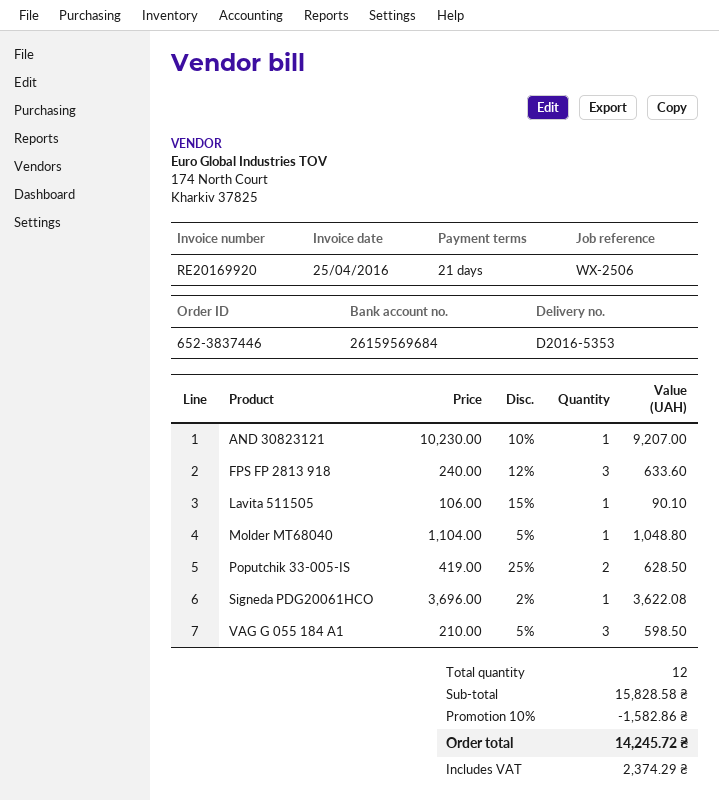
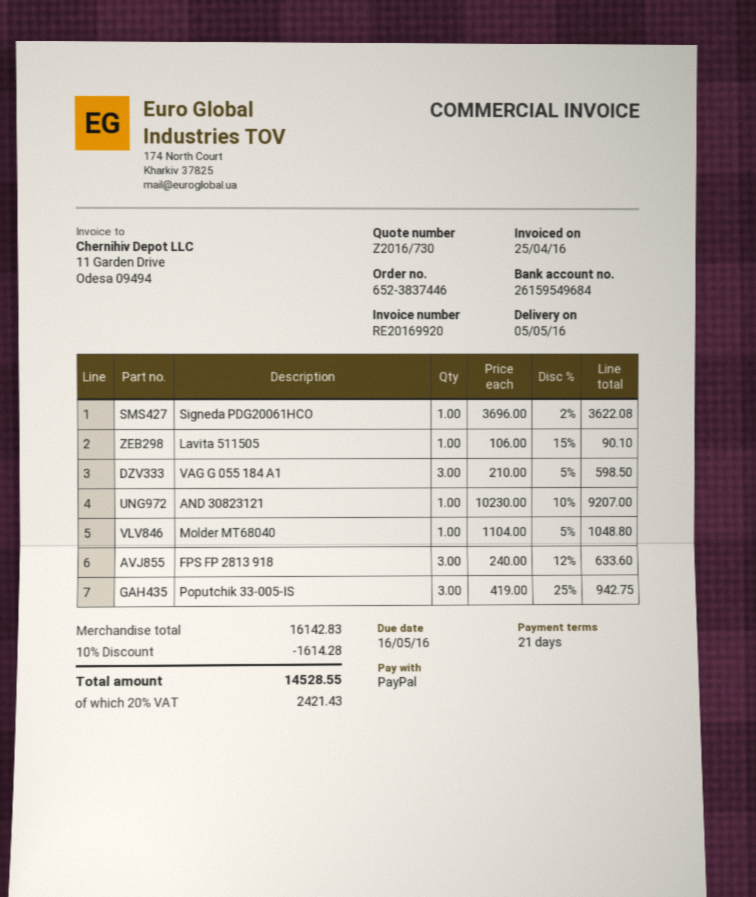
bank account: 26159569684 -> 26159549684
Poputchik 33-005-IS: 2 x 419.00 - 25% = 628.50 -> 3 x 419.00 - 25% = 942.75
subtotal: 15828.58 -> 16142.83
discount: 10% = 1582.86 -> 10% = 1614.28
tax: 2374.29 -> 2421.43
total: 14245.72 -> 14528.55

